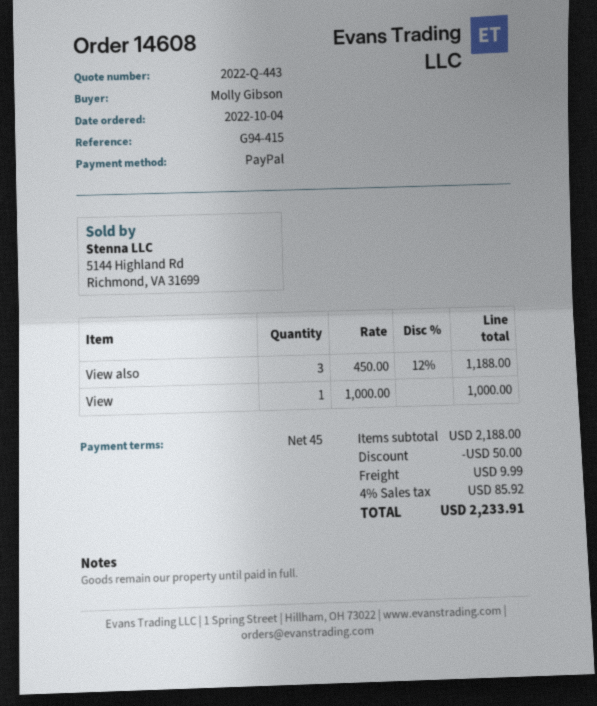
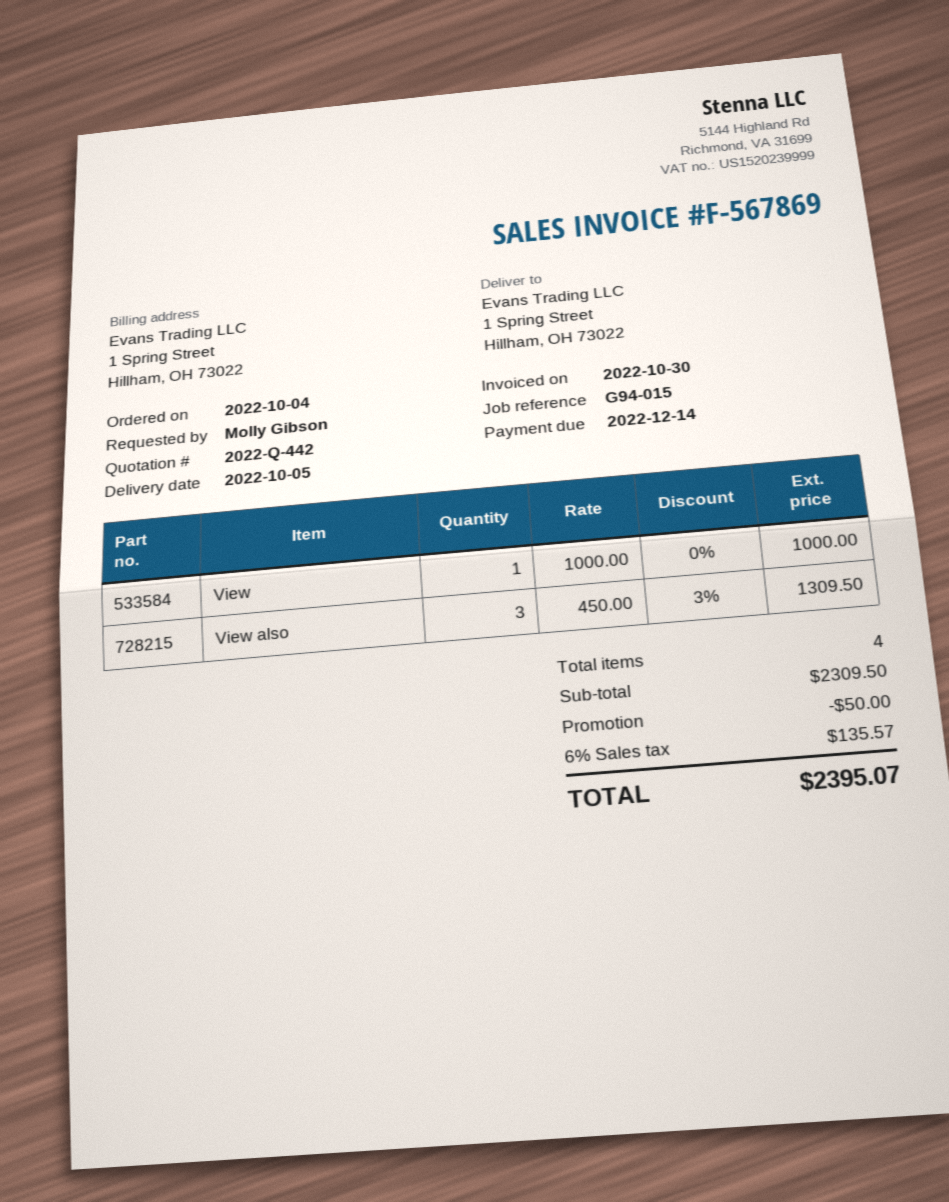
quote number: 2022-Q-443 -> 2022-Q-442
reference: G94-415 -> G94-015
View also: 3 x 450.00 - 12% = 1188.00 -> 3 x 450.00 - 3% = 1309.50
subtotal: 2188.00 -> 2309.50
shipping: 9.99 -> none
tax: 4% = 85.92 -> 6% = 135.57
total: 2233.91 -> 2395.07

